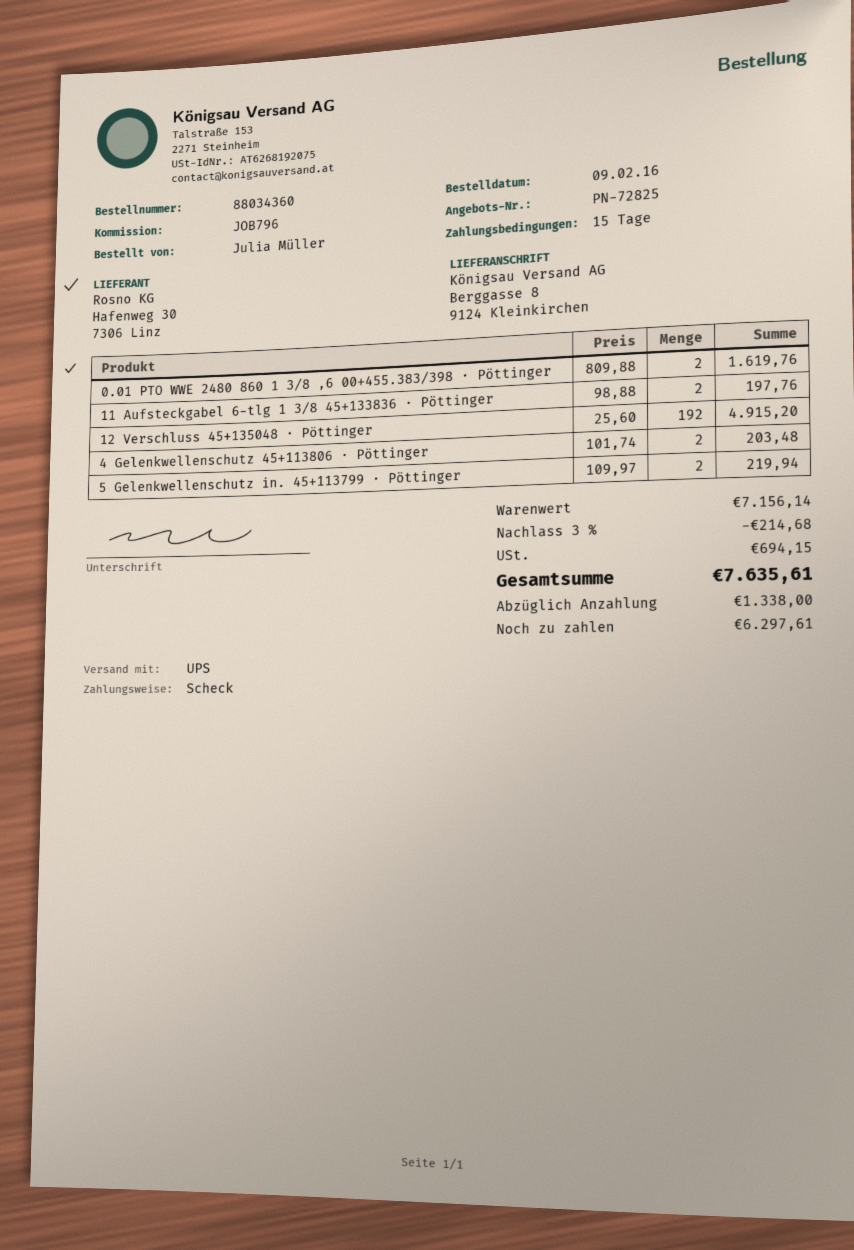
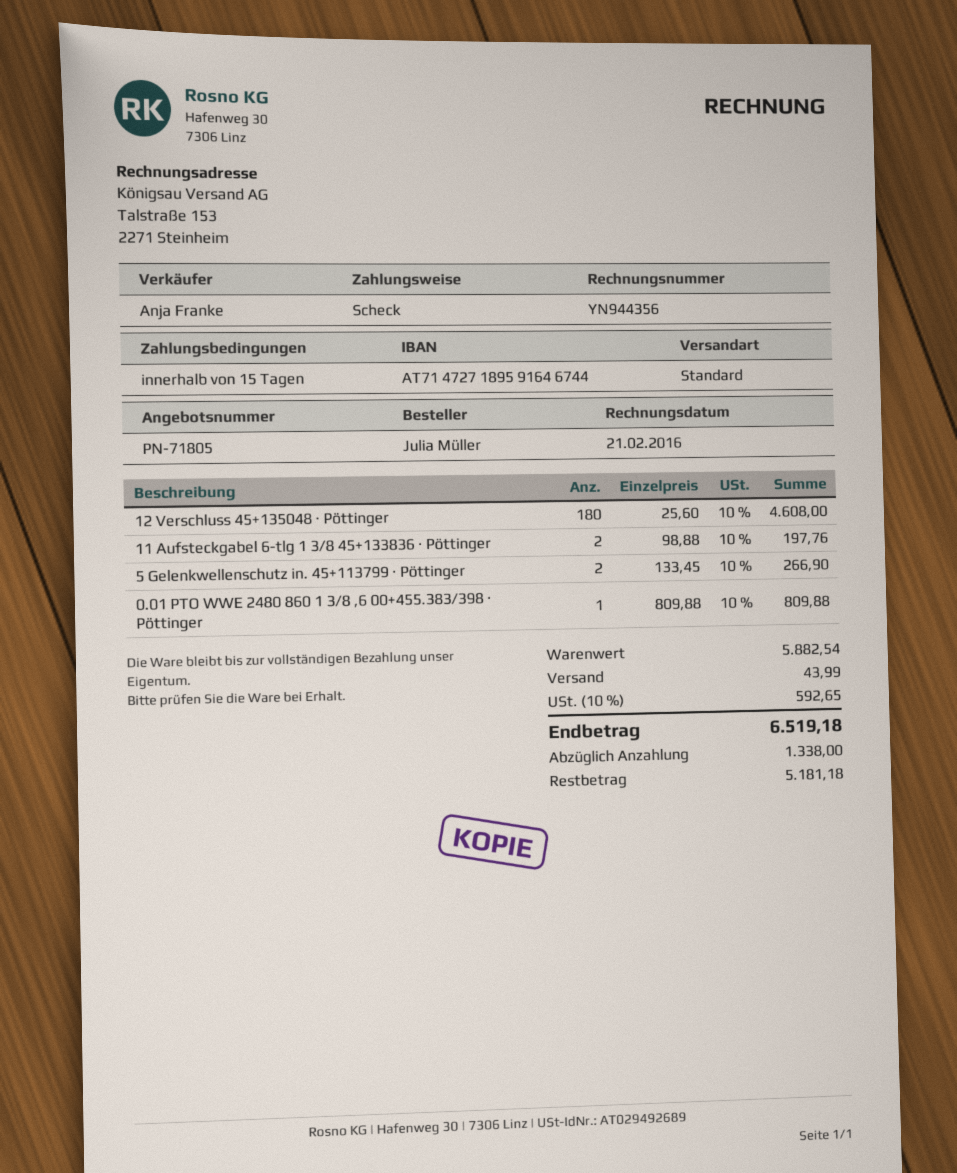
quote number: PN-72825 -> PN-71805
shipping method: UPS -> standard
0.01 PTO WWE 2480 860 1 3/8 ,6 00+455.383/398 · Pöttinger: 2 x 809.88 = 1619.76 -> 1 x 809.88 = 809.88
12 Verschluss 45+135048 · Pöttinger: 192 x 25.60 = 4915.20 -> 180 x 25.60 = 4608.00
4 Gelenkwellenschutz 45+113806 · Pöttinger: 2 x 101.74 = 203.48 -> none
5 Gelenkwellenschutz in. 45+113799 · Pöttinger: 2 x 109.97 = 219.94 -> 2 x 133.45 = 266.90
subtotal: 7156.14 -> 5882.54
discount: 3% = 214.68 -> none
shipping: none -> 43.99
tax: 694.15 -> 592.65
total: 7635.61 -> 6519.18
balance: 6297.61 -> 5181.18

